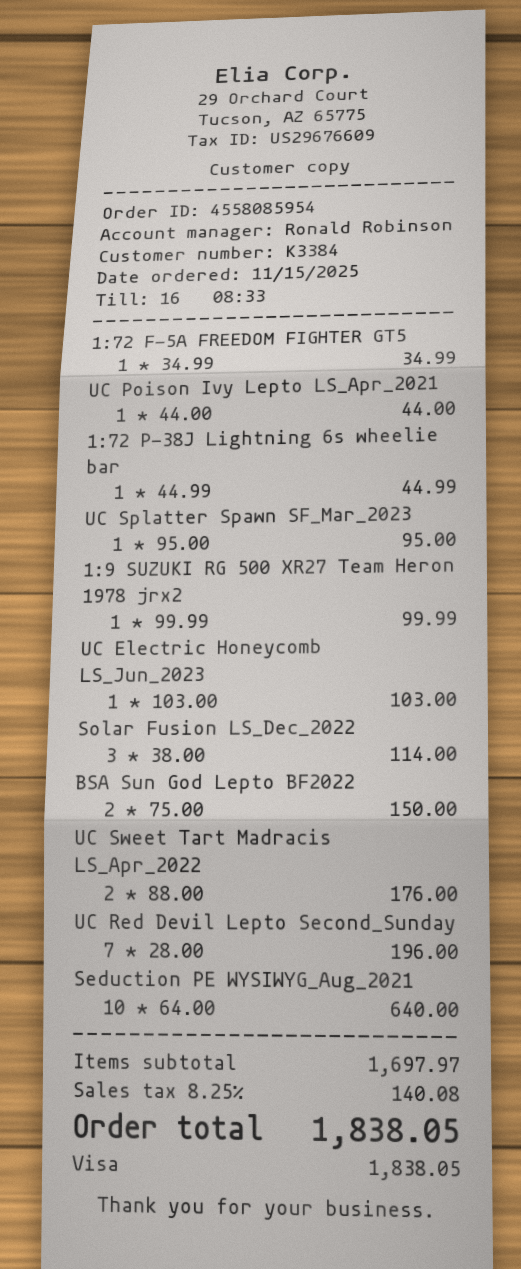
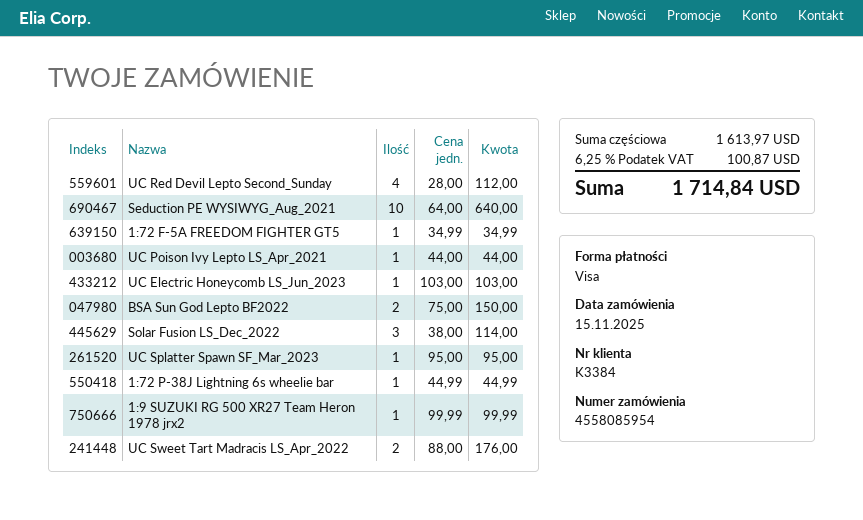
UC Red Devil Lepto Second_Sunday: 7 x 28.00 = 196.00 -> 4 x 28.00 = 112.00
subtotal: 1697.97 -> 1613.97
tax: 8.25% = 140.08 -> 6.25% = 100.87
total: 1838.05 -> 1714.84

